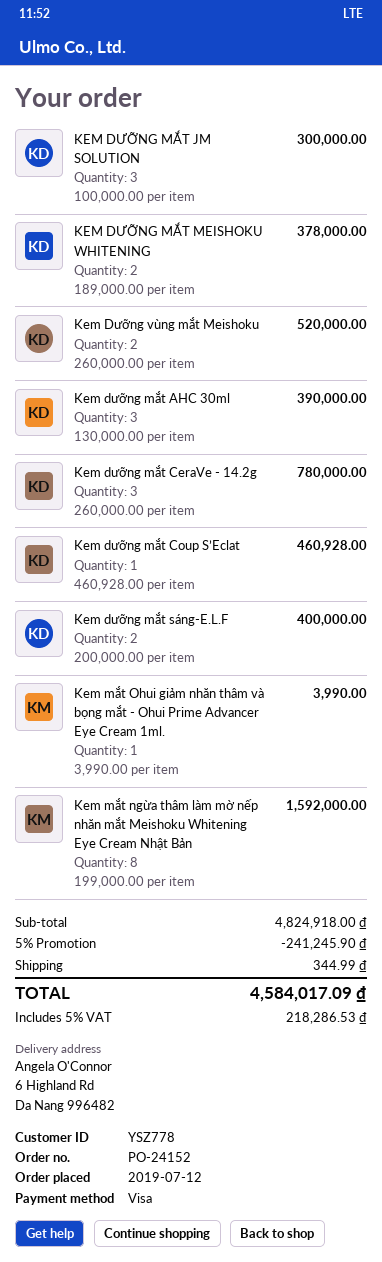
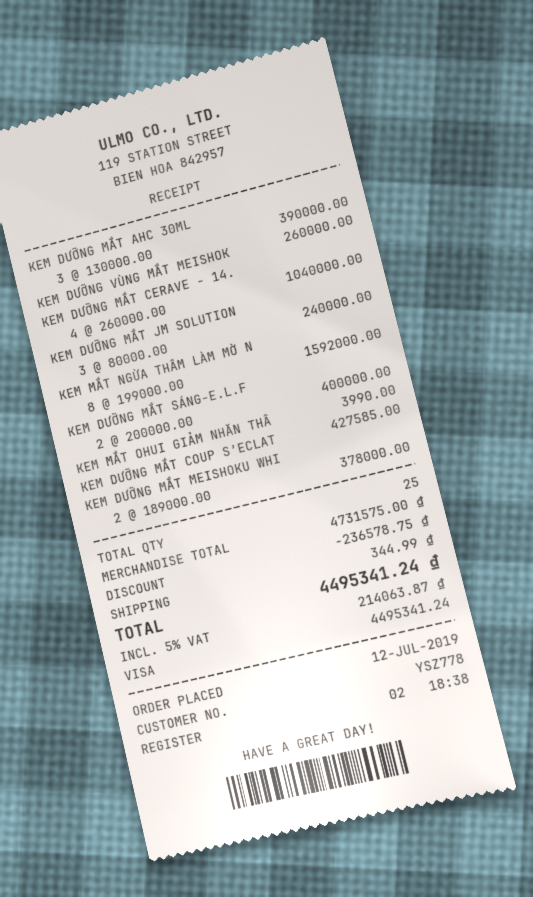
KEM DƯỠNG MẮT JM SOLUTION: 3 x 100000.00 = 300000.00 -> 3 x 80000.00 = 240000.00
Kem Dưỡng vùng mắt Meishoku: 2 x 260000.00 = 520000.00 -> 1 x 260000.00 = 260000.00
Kem dưỡng mắt CeraVe - 14.2g: 3 x 260000.00 = 780000.00 -> 4 x 260000.00 = 1040000.00
Kem dưỡng mắt Coup S’Eclat: 1 x 460928.00 = 460928.00 -> 1 x 427585.00 = 427585.00
subtotal: 4824918.00 -> 4731575.00
discount: 241245.90 -> 236578.75
tax: 5% = 218286.53 -> 5% = 214063.87
total: 4584017.09 -> 4495341.24

